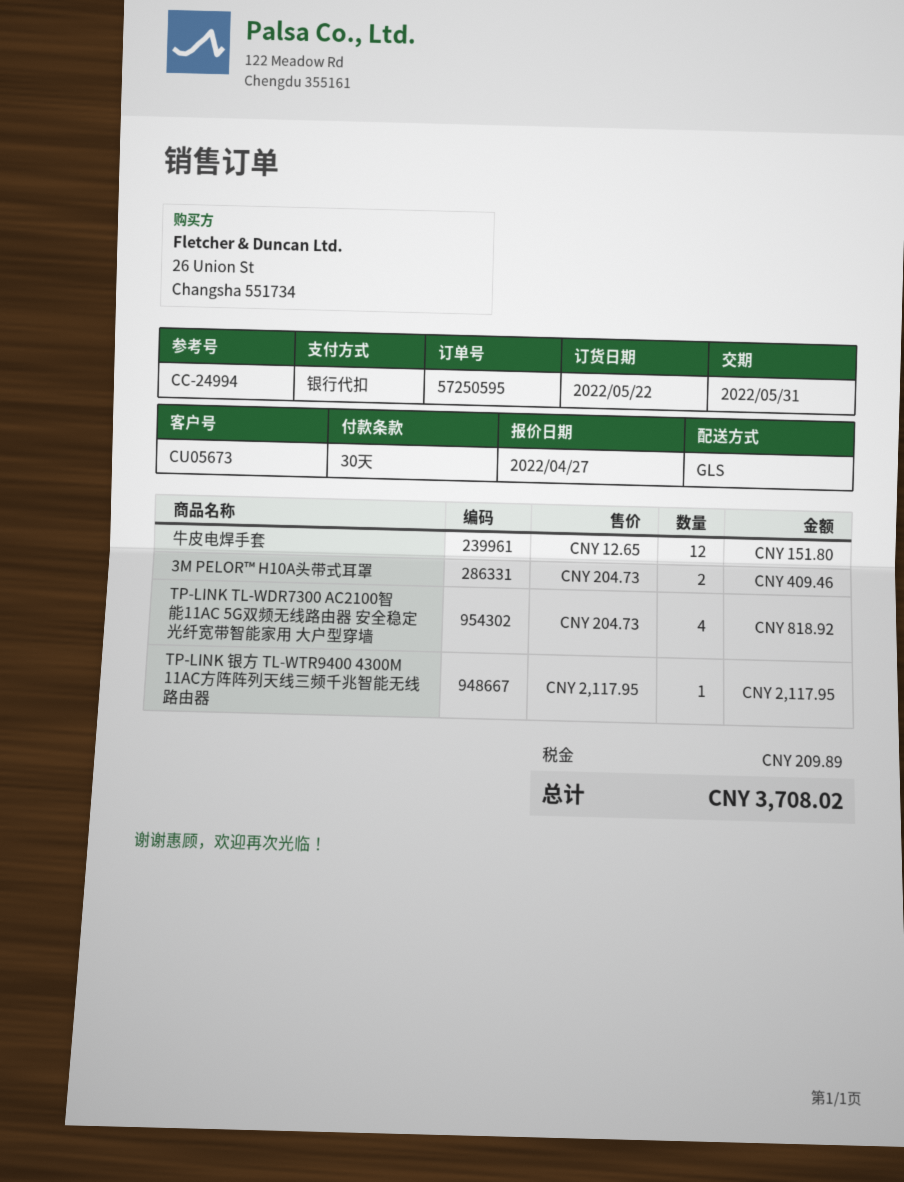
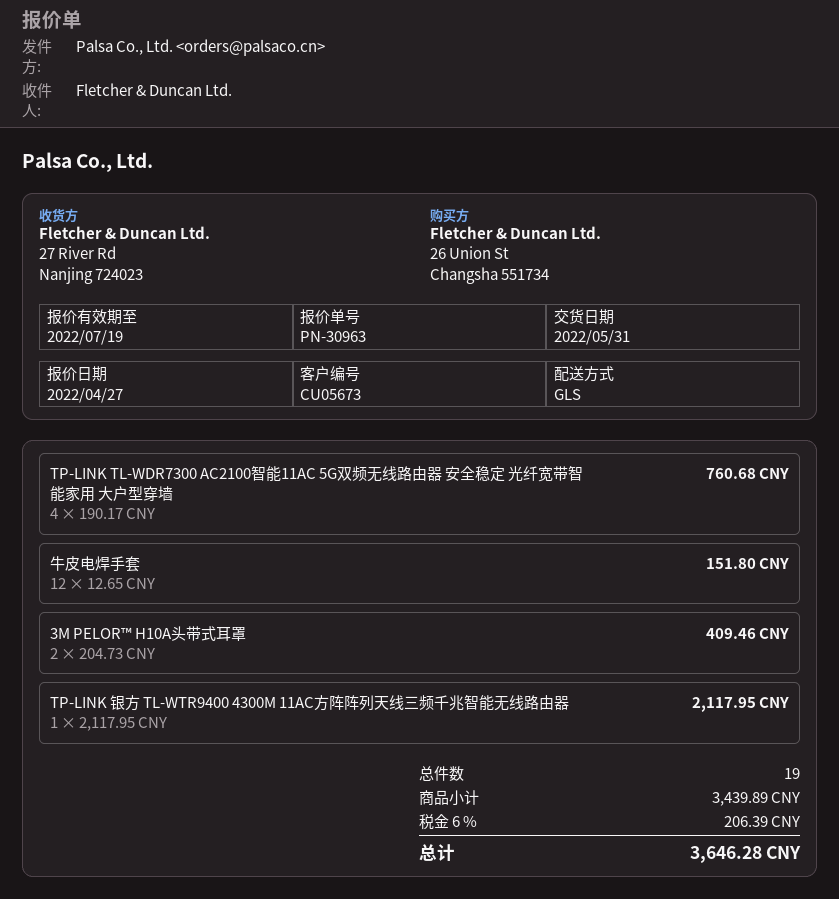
TP-LINK TL-WDR7300 AC2100智能11AC 5G双频无线路由器 安全稳定 光纤宽带智能家用 大户型穿墙: 4 x 204.73 = 818.92 -> 4 x 190.17 = 760.68
tax: 209.89 -> 206.39
total: 3708.02 -> 3646.28

